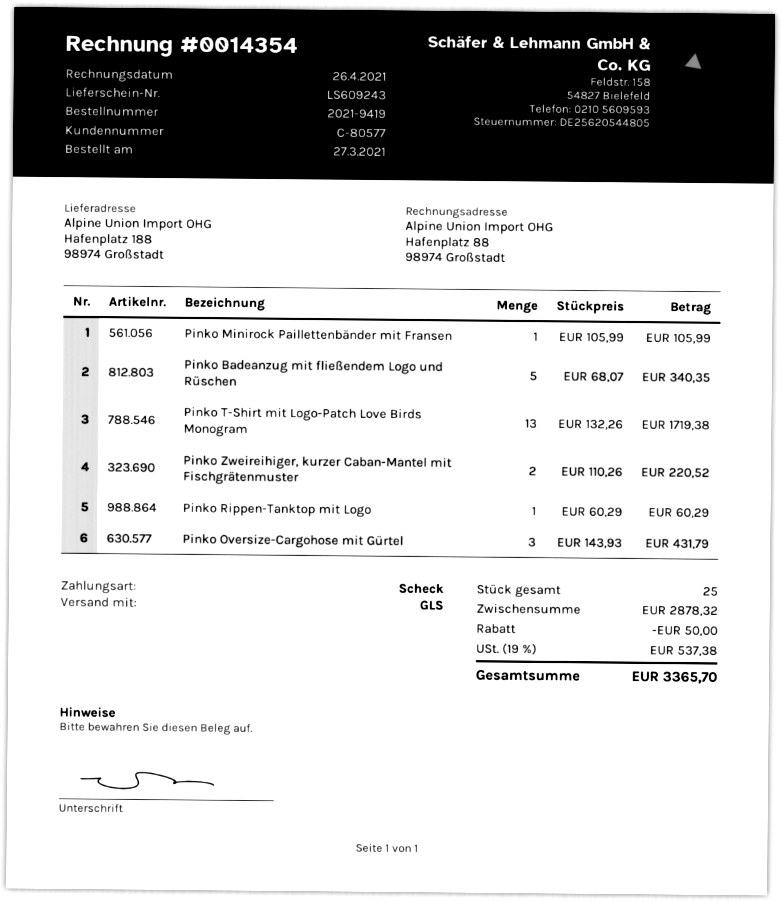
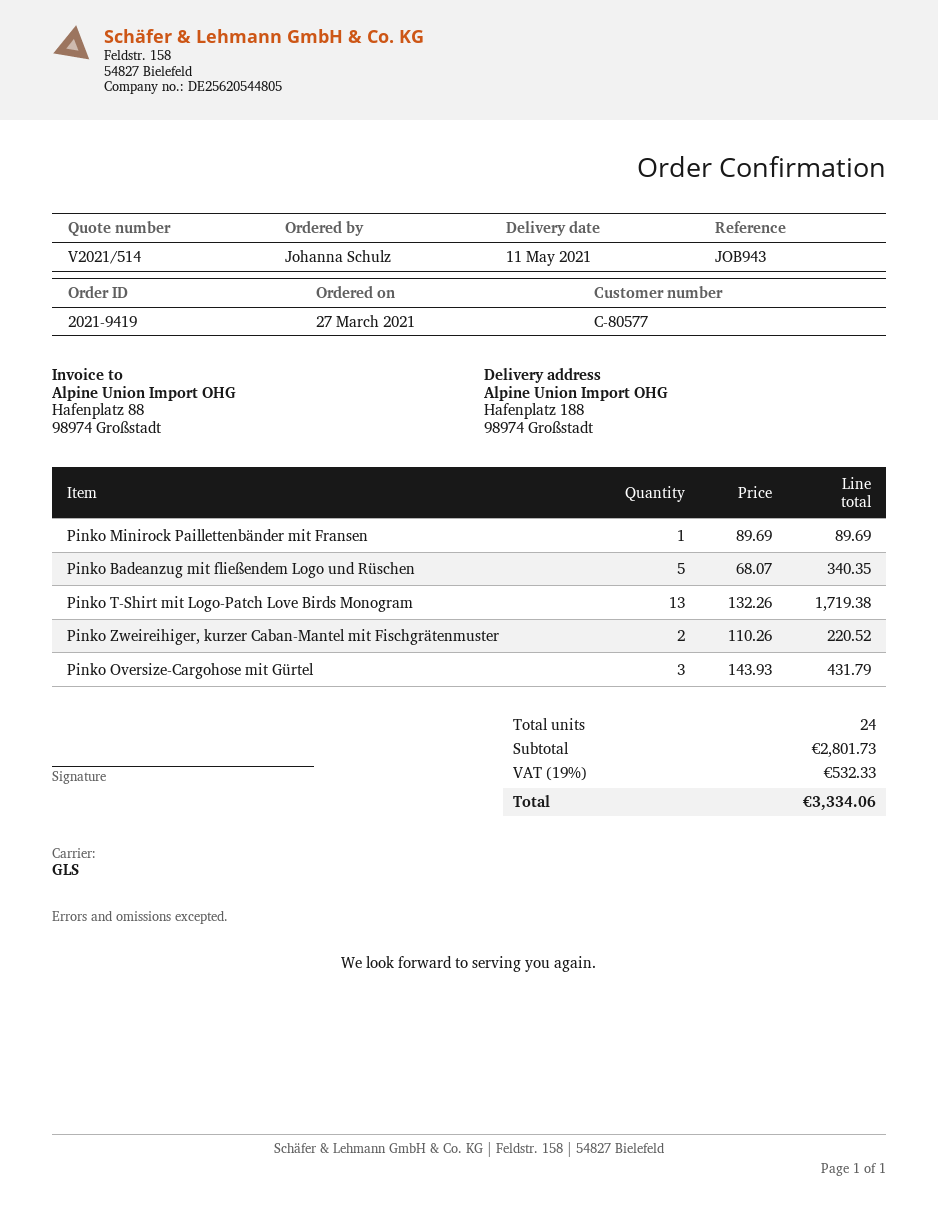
Pinko Minirock Paillettenbänder mit Fransen: 1 x 105.99 = 105.99 -> 1 x 89.69 = 89.69
Pinko Rippen-Tanktop mit Logo: 1 x 60.29 = 60.29 -> none
total quantity: 25 -> 24
subtotal: 2878.32 -> 2801.73
discount: 50.00 -> none
tax: 19% = 537.38 -> 19% = 532.33
total: 3365.70 -> 3334.06

